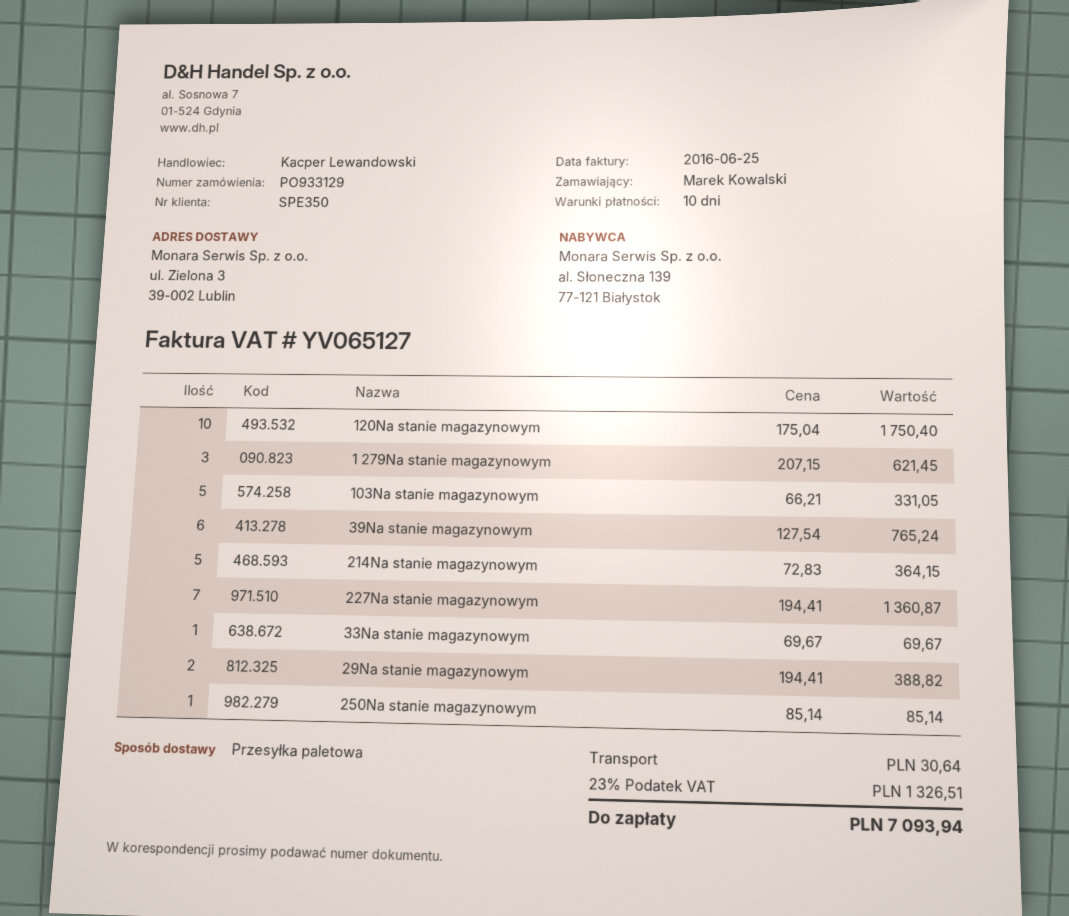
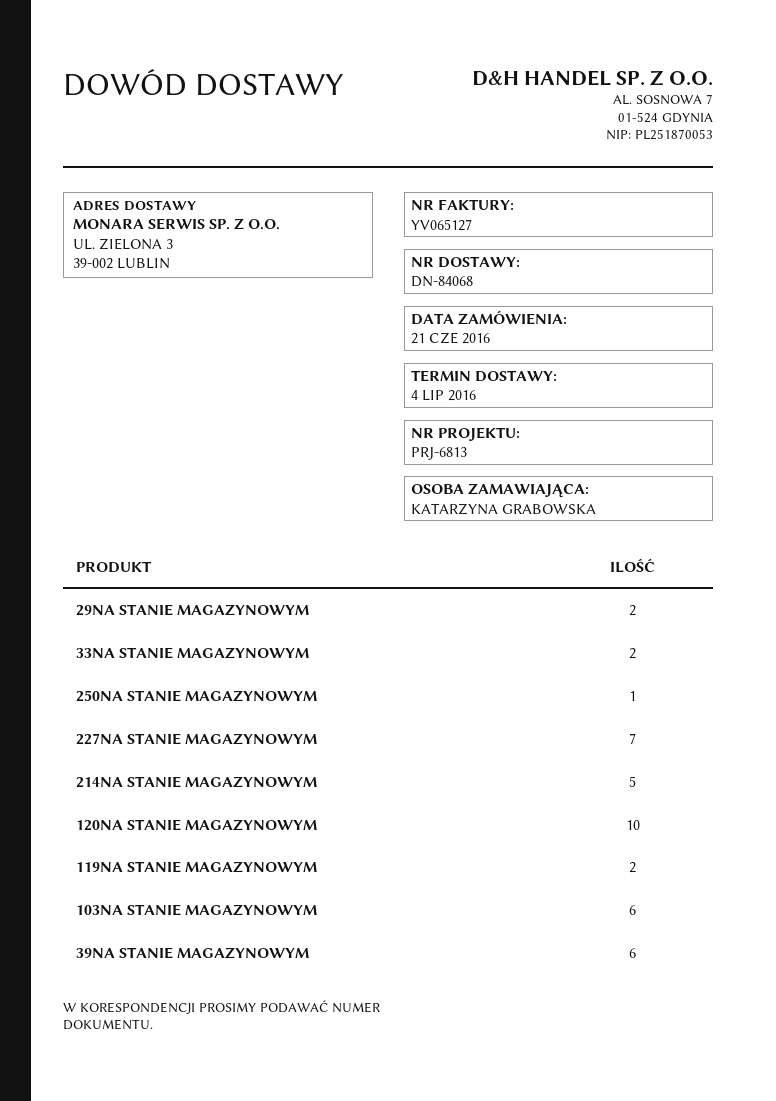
ordered by: Marek Kowalski -> KATARZYNA GRABOWSKA
1 279Na stanie magazynowym: 3 -> none
103Na stanie magazynowym: 5 -> 6
33Na stanie magazynowym: 1 -> 2
119NA STANIE MAGAZYNOWYM: none -> 2

